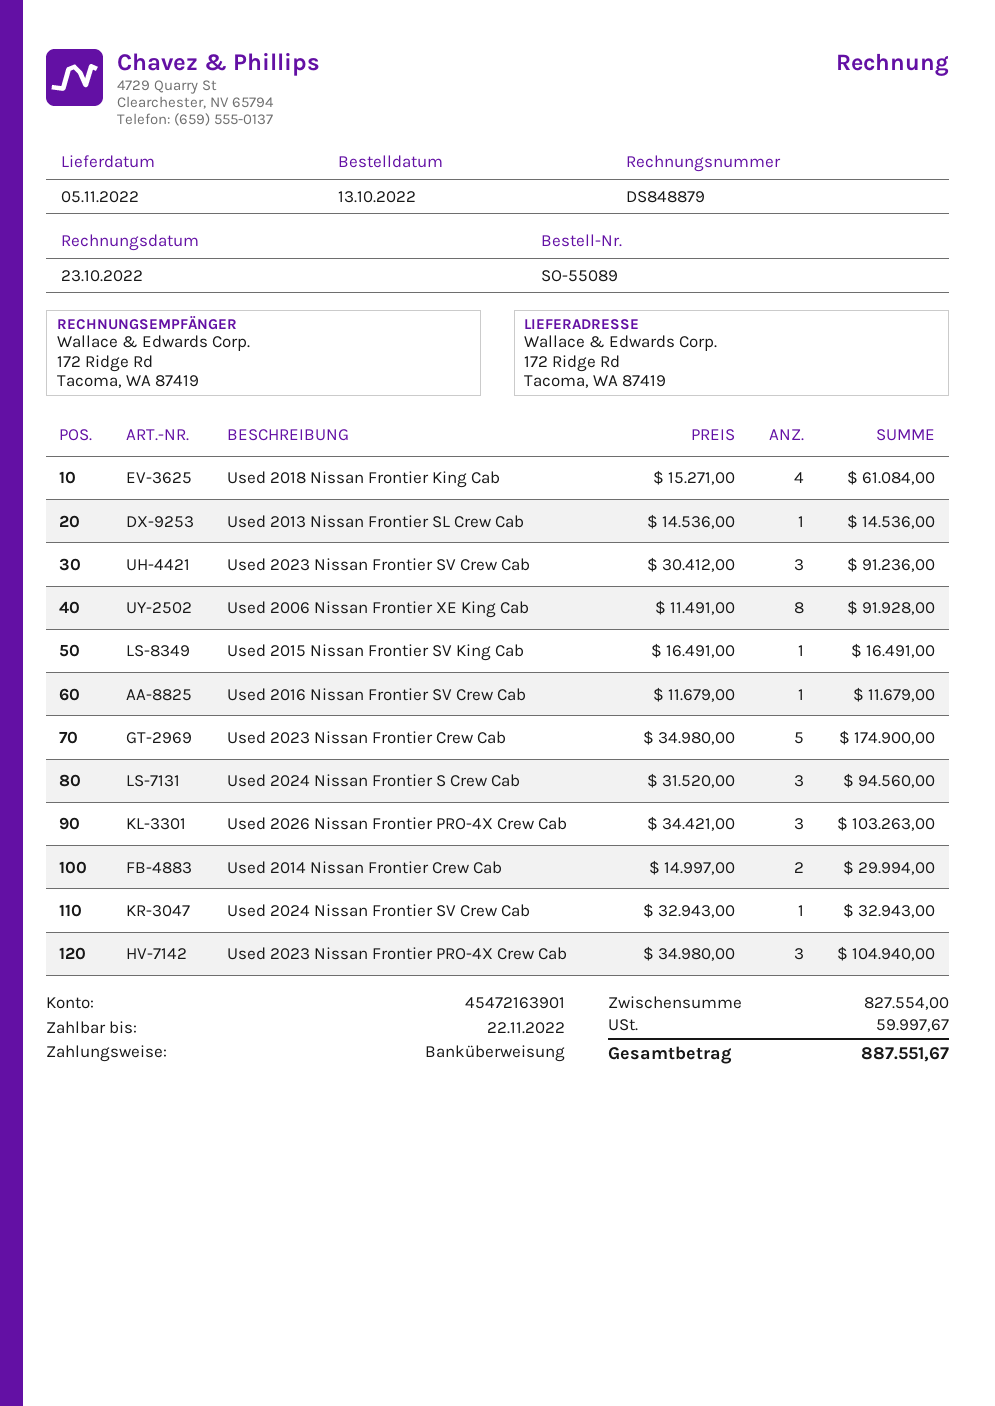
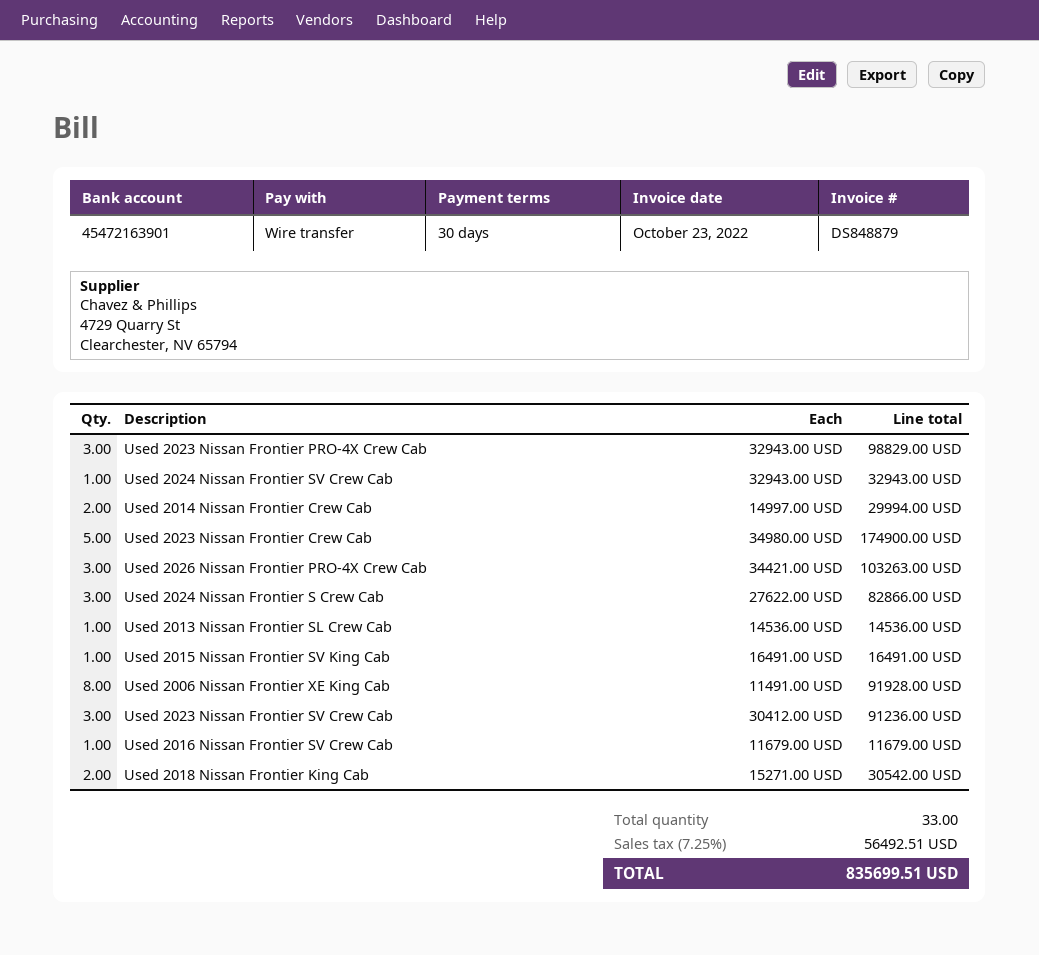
Used 2018 Nissan Frontier King Cab: 4 x 15271.00 = 61084.00 -> 2 x 15271.00 = 30542.00
Used 2024 Nissan Frontier S Crew Cab: 3 x 31520.00 = 94560.00 -> 3 x 27622.00 = 82866.00
Used 2023 Nissan Frontier PRO-4X Crew Cab: 3 x 34980.00 = 104940.00 -> 3 x 32943.00 = 98829.00
tax: 59997.67 -> 56492.51
total: 887551.67 -> 835699.51

